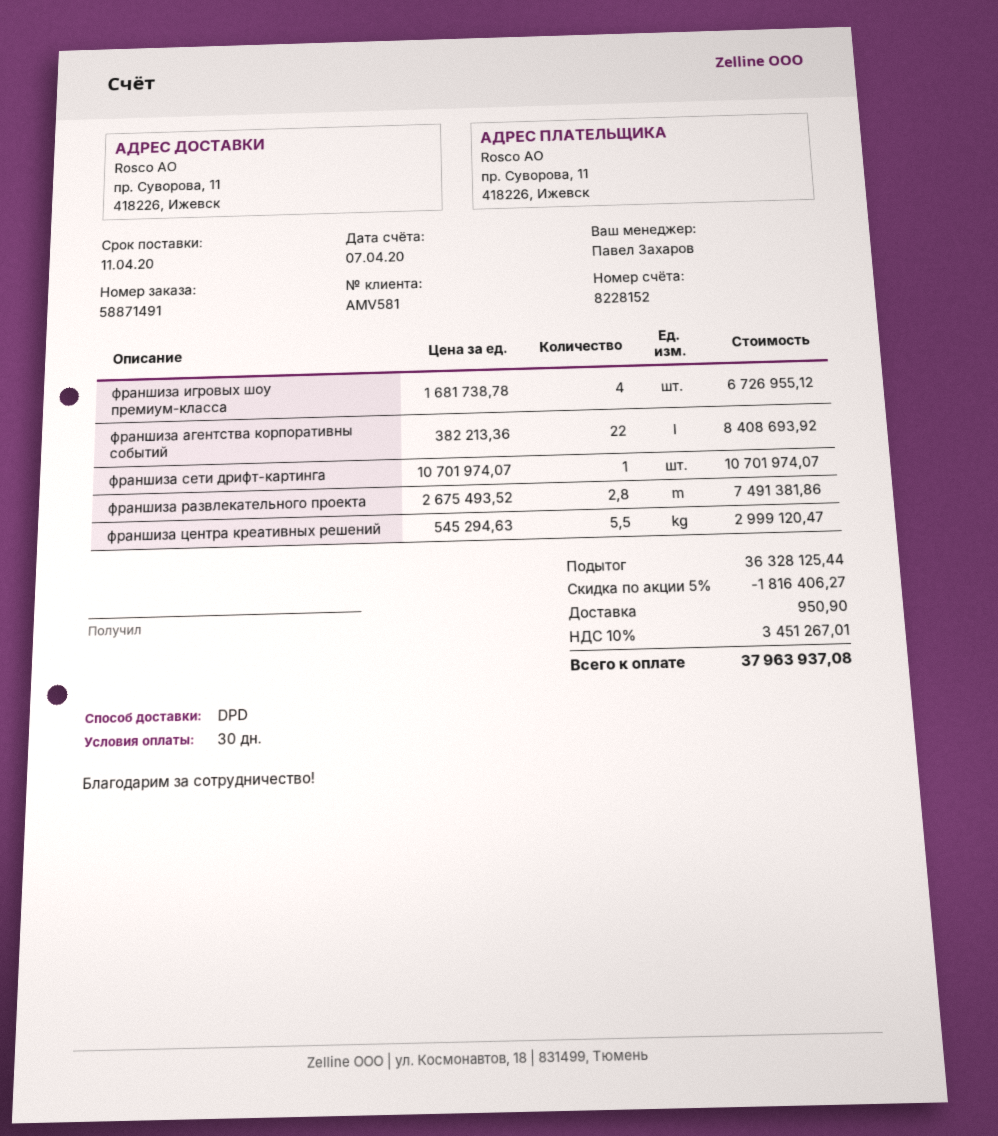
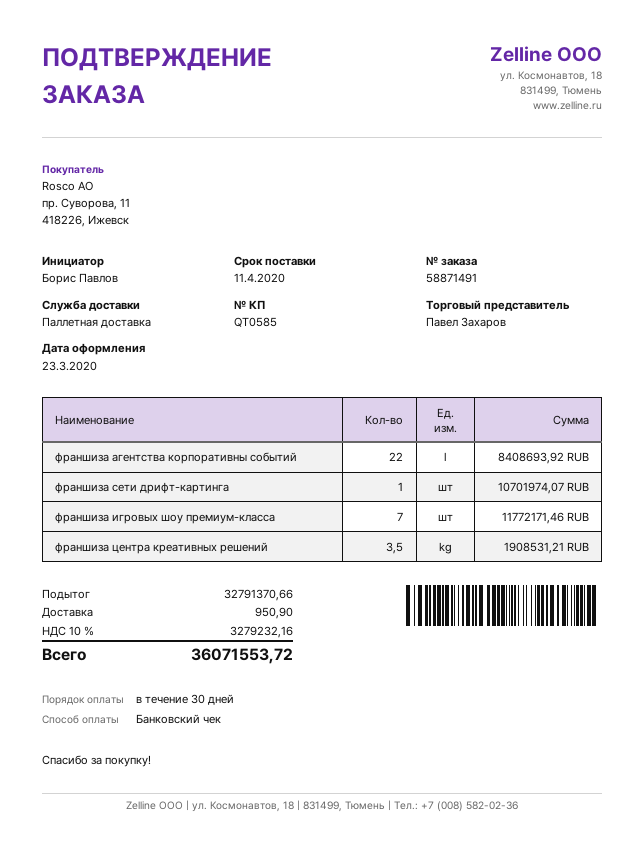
shipping method: DPD -> pallet freight
франшиза игровых шоу премиум-класса: 4 for 6726955.12 -> 7 for 11772171.46
франшиза развлекательного проекта: 2.8 for 7491381.86 -> none
франшиза центра креативных решений: 5.5 for 2999120.47 -> 3.5 for 1908531.21
subtotal: 36328125.44 -> 32791370.66
discount: 5% = 1816406.27 -> none
tax: 10% = 3451267.01 -> 10% = 3279232.16
total: 37963937.08 -> 36071553.72

